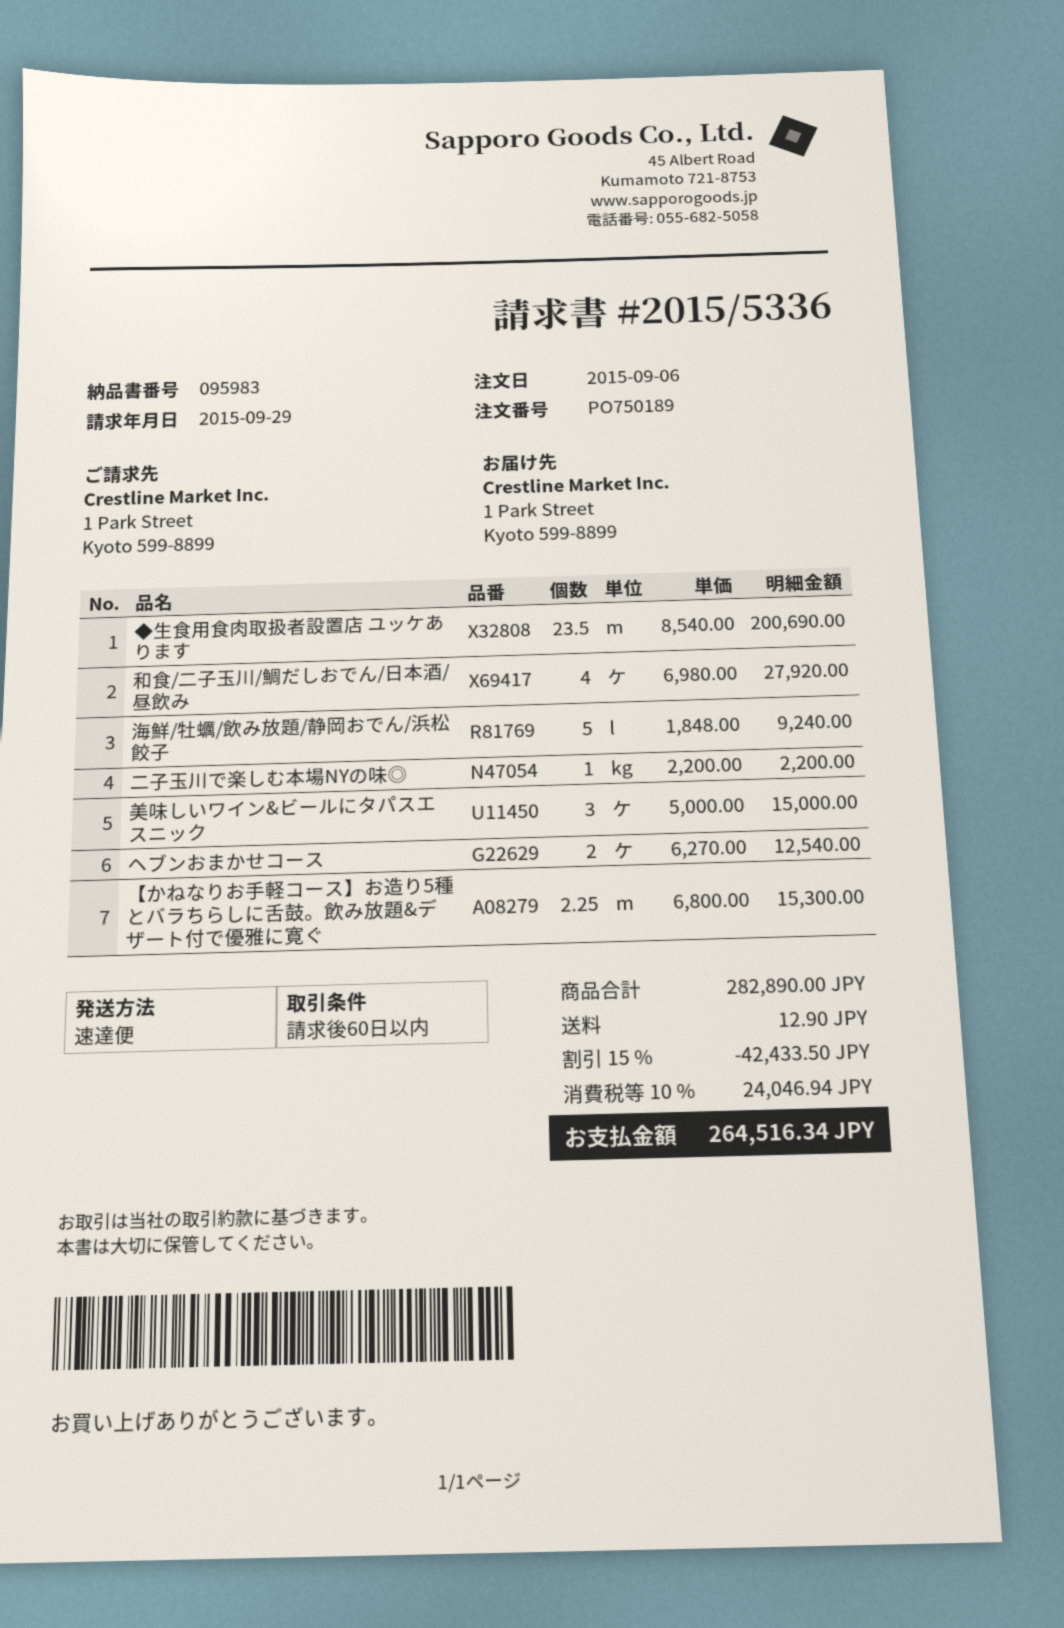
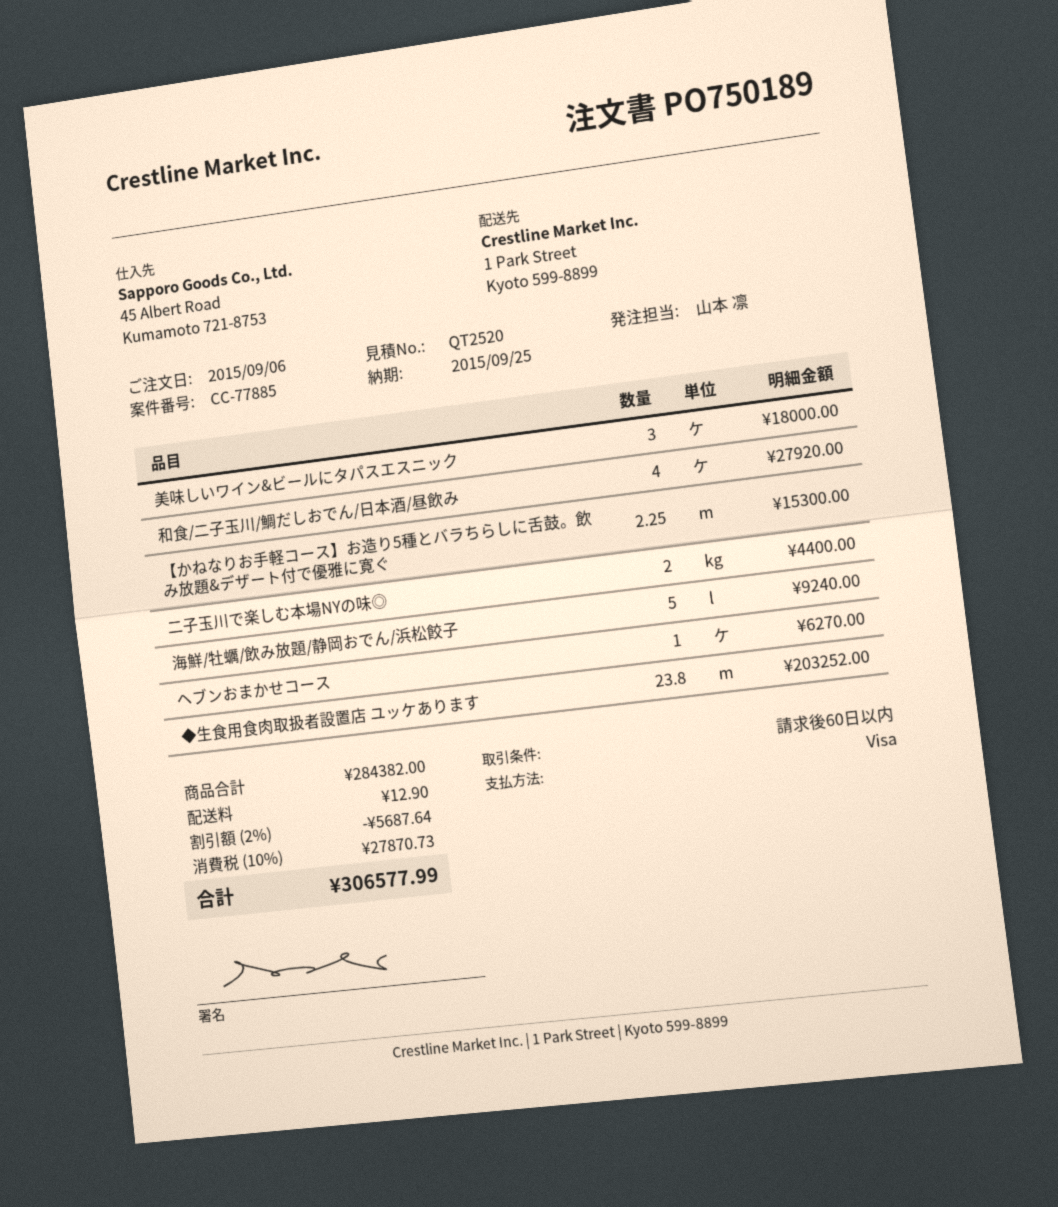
◆生食用食肉取扱者設置店 ユッケあります: 23.5 for 200690.00 -> 23.8 for 203252.00
二子玉川で楽しむ本場NYの味◎: 1 for 2200.00 -> 2 for 4400.00
美味しいワイン&ビールにタパスエスニック: 3 for 15000.00 -> 3 for 18000.00
ヘブンおまかせコース: 2 for 12540.00 -> 1 for 6270.00
subtotal: 282890.00 -> 284382.00
discount: 15% = 42433.50 -> 2% = 5687.64
tax: 10% = 24046.94 -> 10% = 27870.73
total: 264516.34 -> 306577.99

